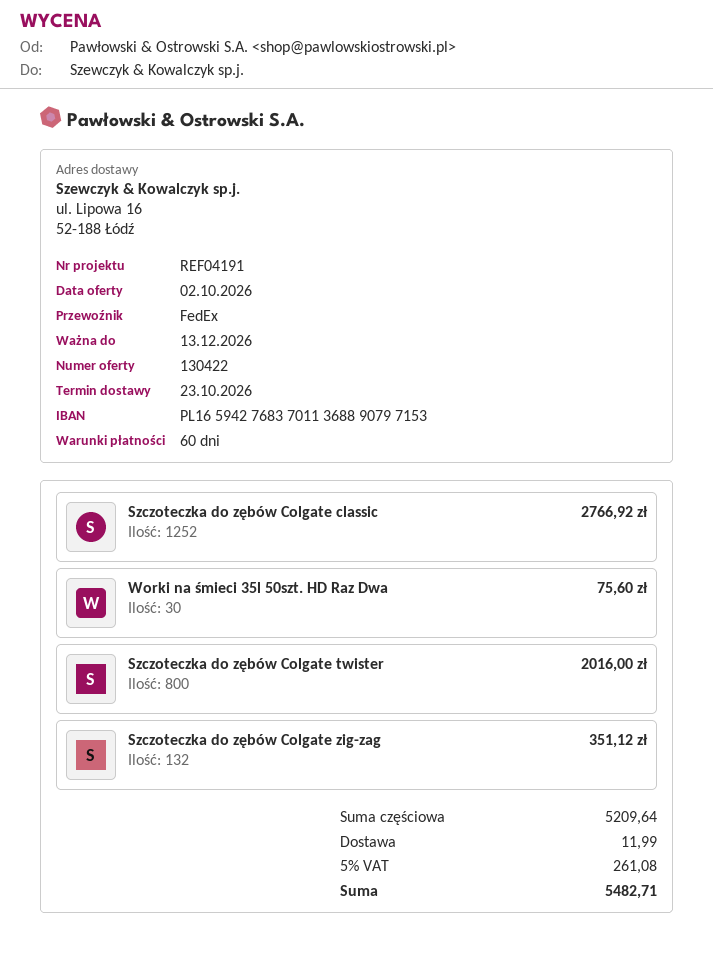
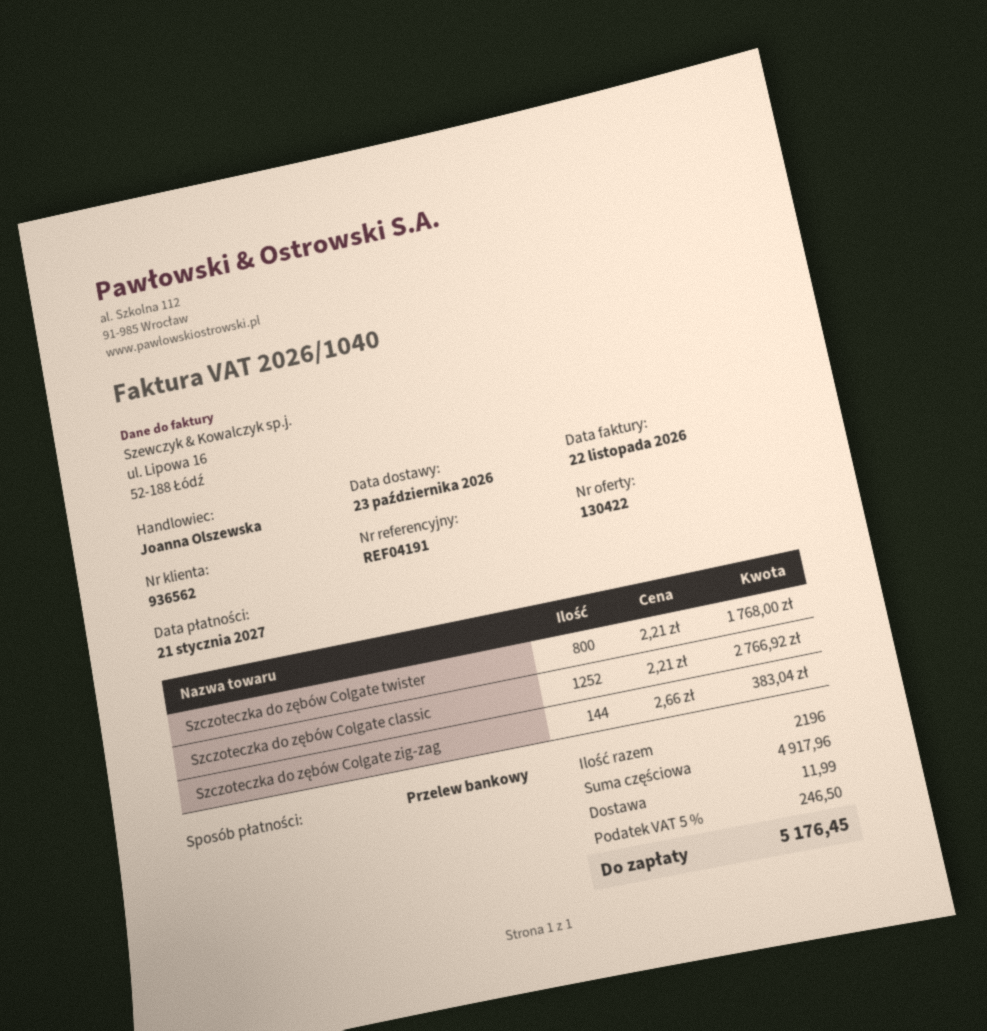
Worki na śmieci 35l 50szt. HD Raz Dwa: 30 for 75.60 -> none
Szczoteczka do zębów Colgate twister: 800 for 2016.00 -> 800 for 1768.00
Szczoteczka do zębów Colgate zig-zag: 132 for 351.12 -> 144 for 383.04
subtotal: 5209.64 -> 4917.96
tax: 5% = 261.08 -> 5% = 246.50
total: 5482.71 -> 5176.45

